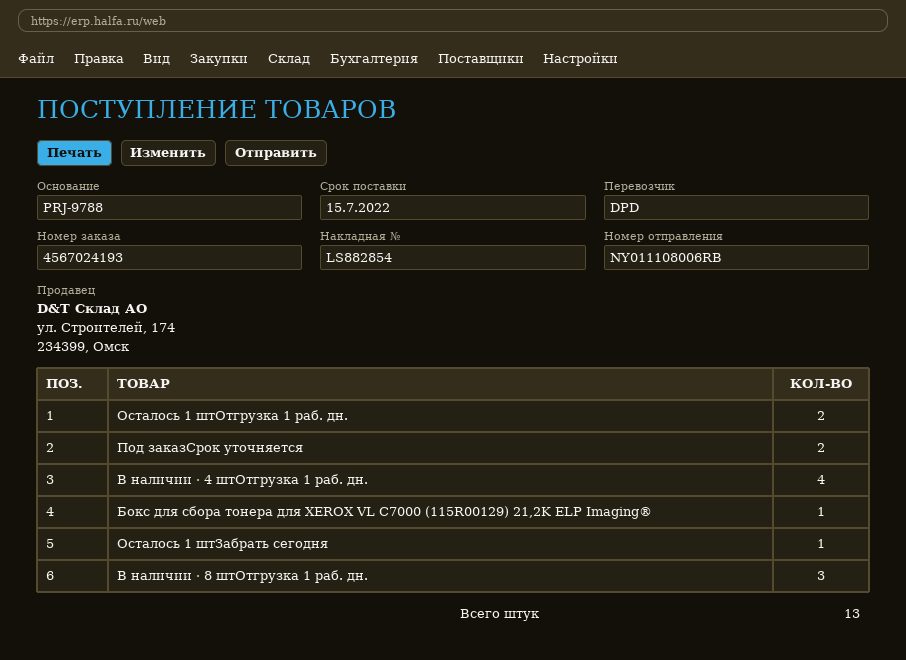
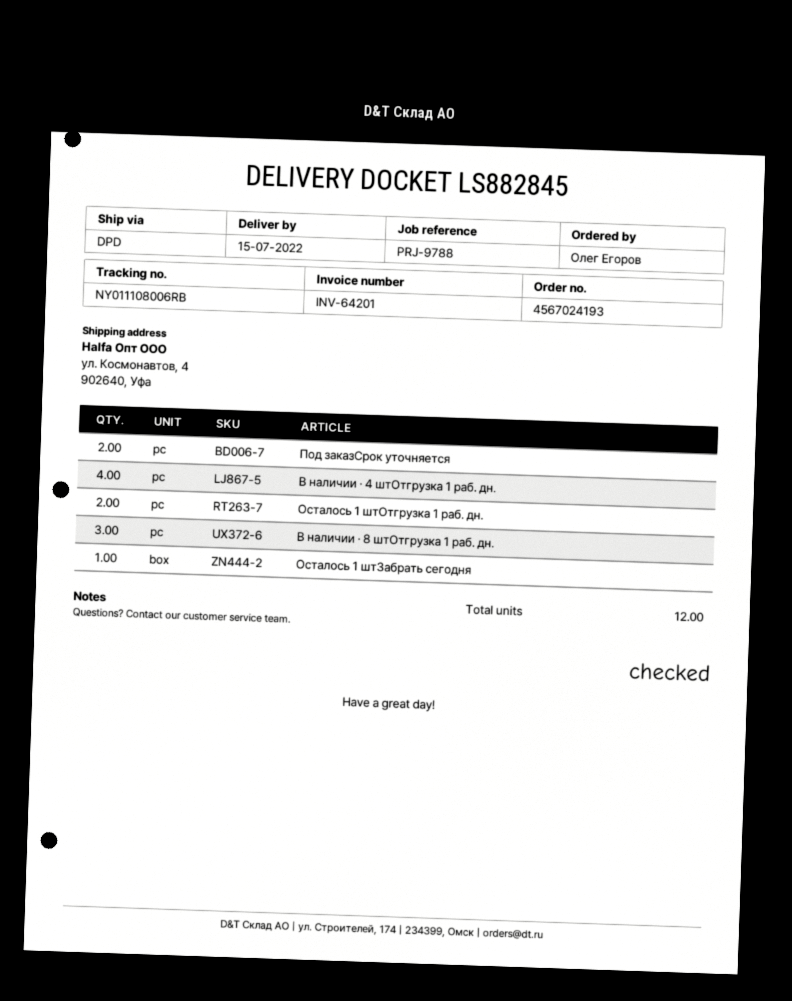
delivery note number: LS882854 -> LS882845
Бокс для сбора тонера для XEROX VL C7000 (115R00129) 21,2K ELP Imaging®: 1 -> none
total quantity: 13 -> 12

